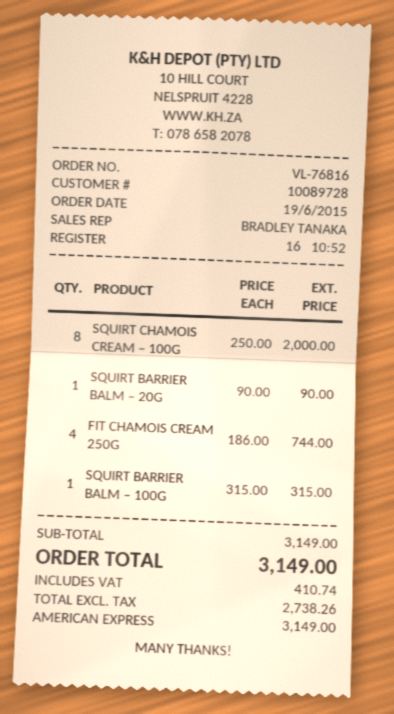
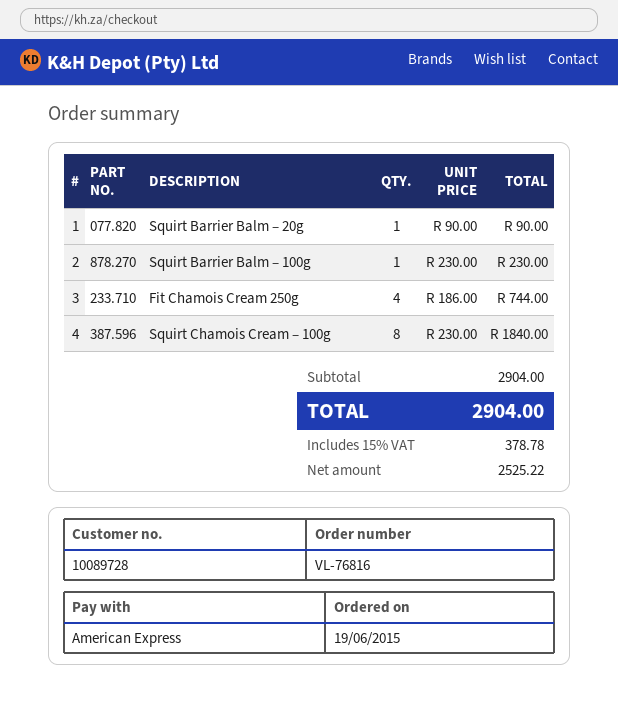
SQUIRT CHAMOIS CREAM – 100G: 8 x 250.00 = 2000.00 -> 8 x 230.00 = 1840.00
SQUIRT BARRIER BALM – 100G: 1 x 315.00 = 315.00 -> 1 x 230.00 = 230.00
subtotal: 3149.00 -> 2904.00
net: 2738.26 -> 2525.22
tax: 410.74 -> 378.78
total: 3149.00 -> 2904.00

